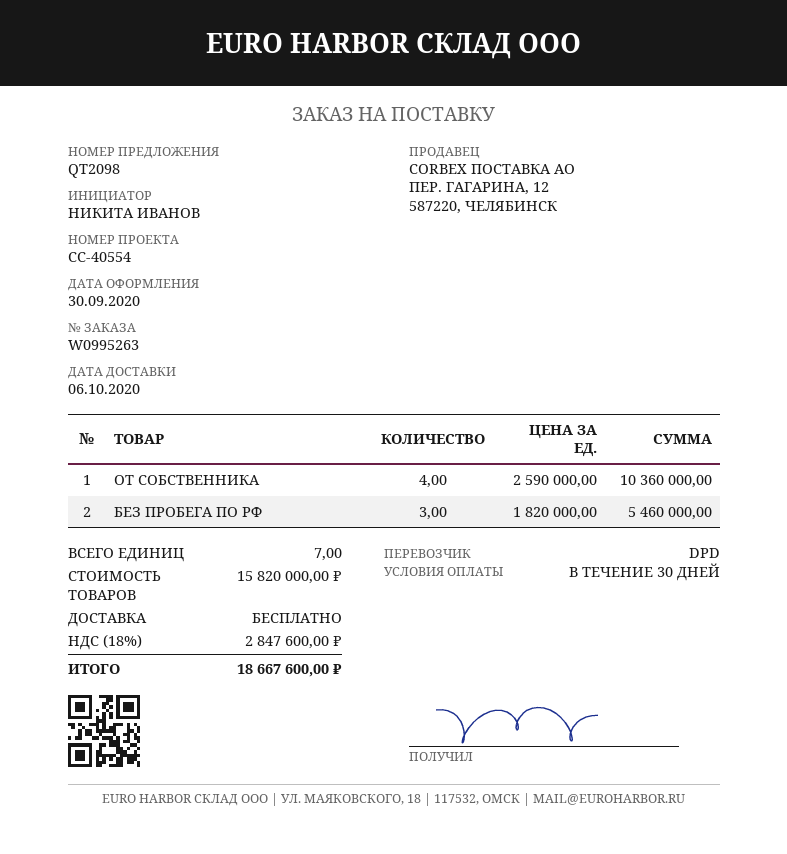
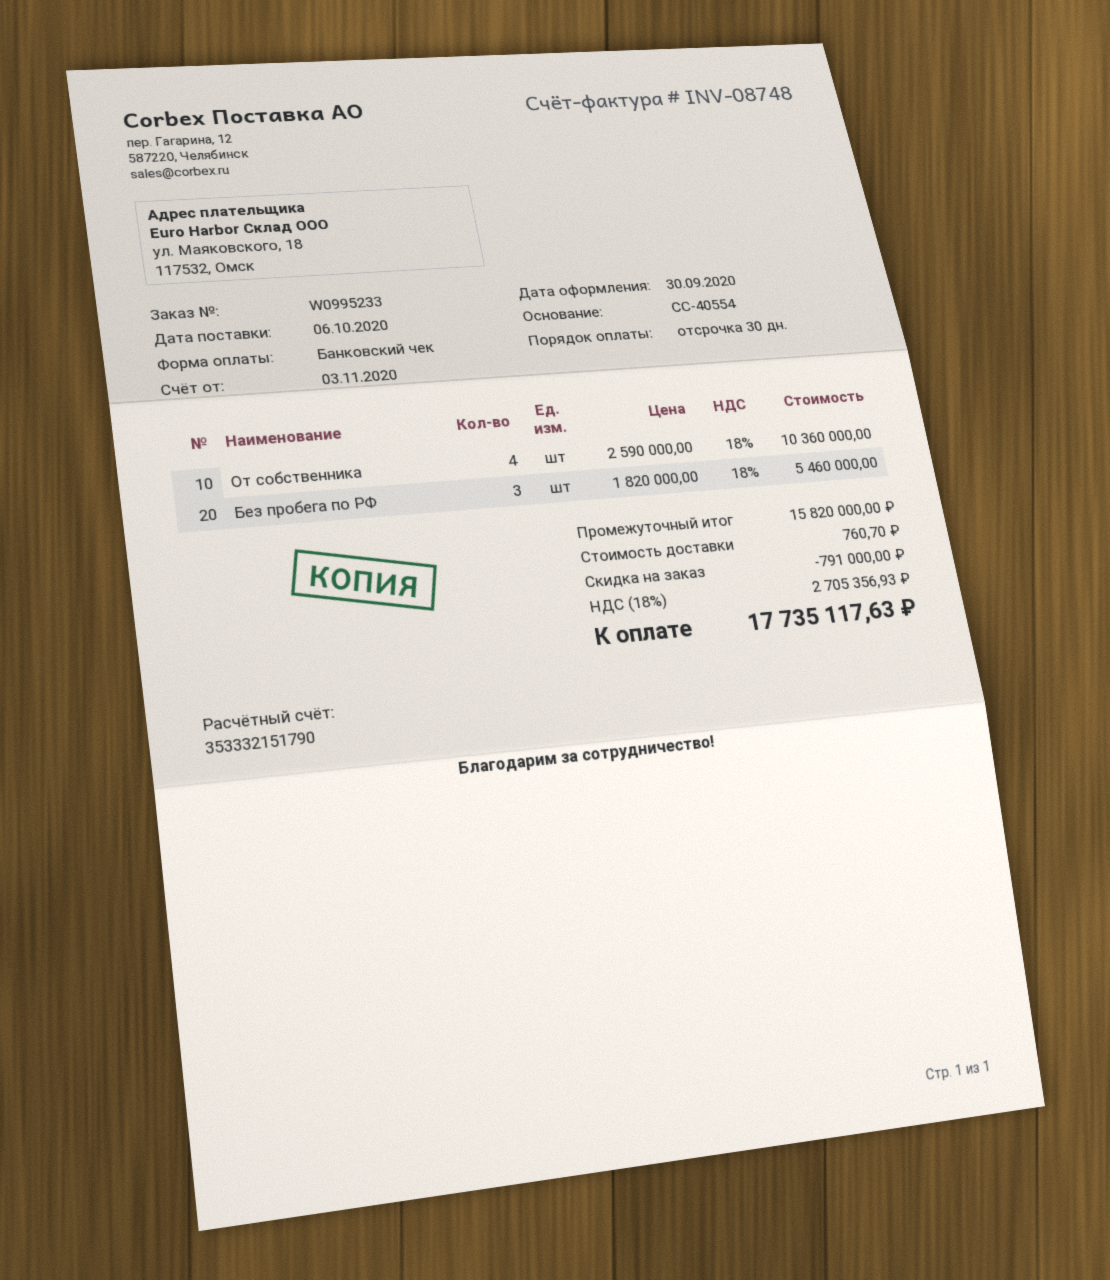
order number: W0995263 -> W0995233
discount: none -> 791000.00
shipping: 0.00 -> 760.70
tax: 18% = 2847600.00 -> 18% = 2705356.93
total: 18667600.00 -> 17735117.63

